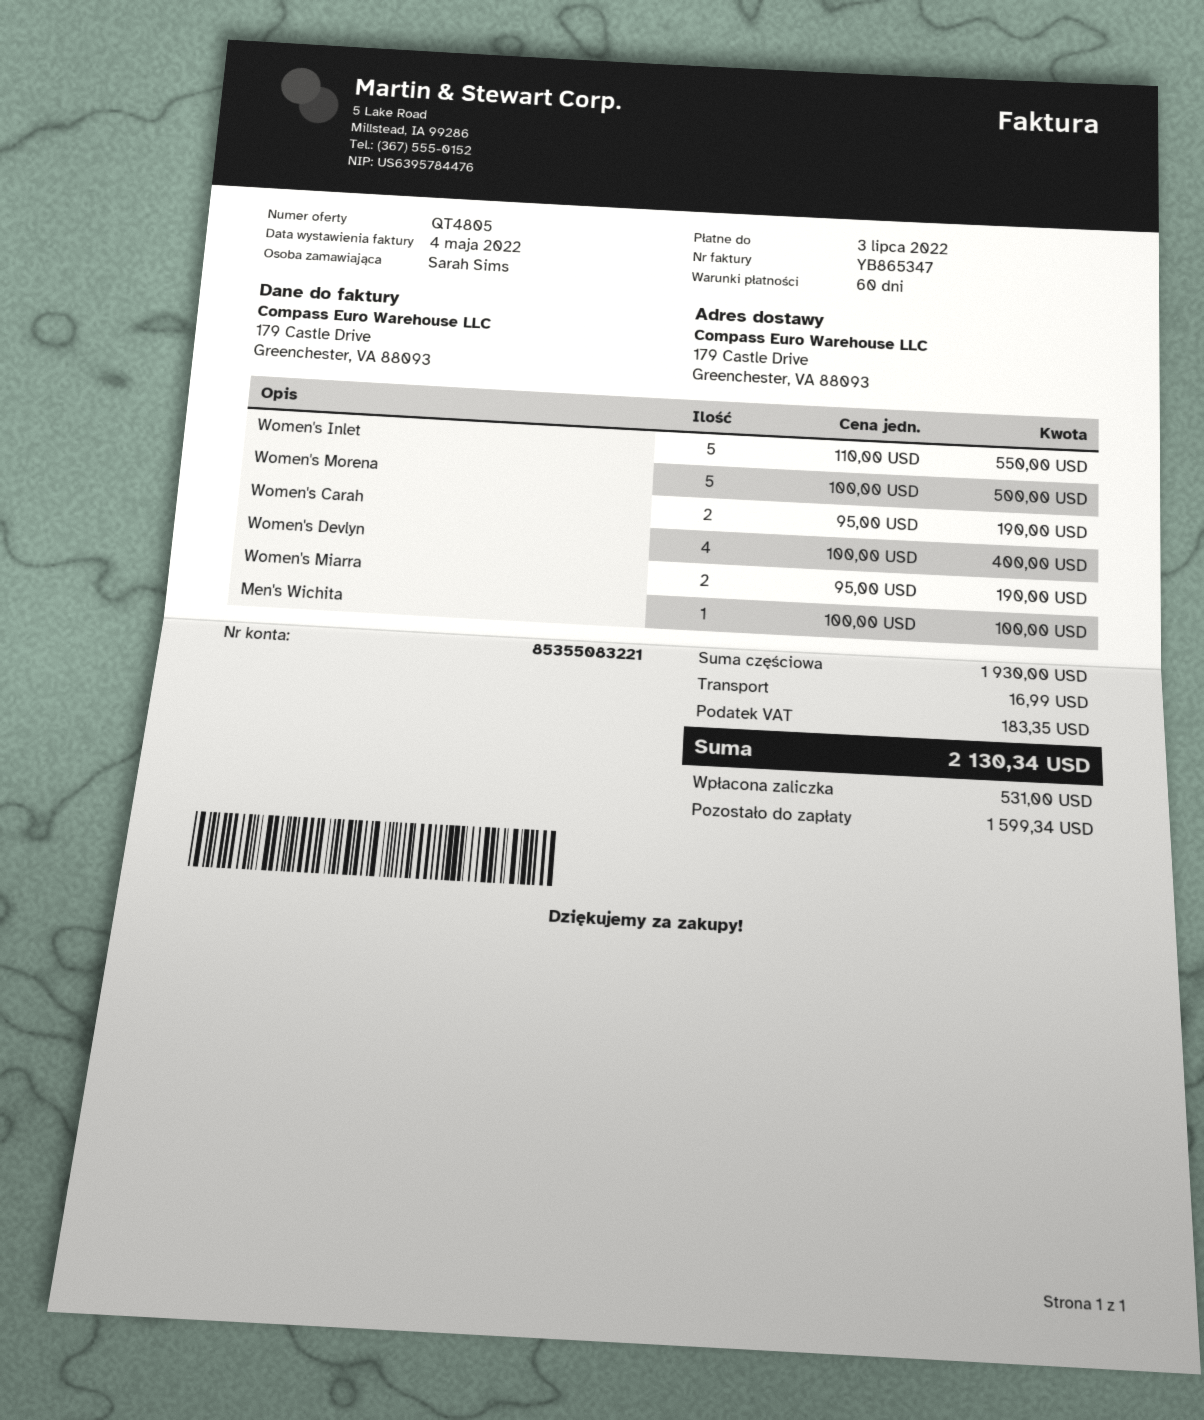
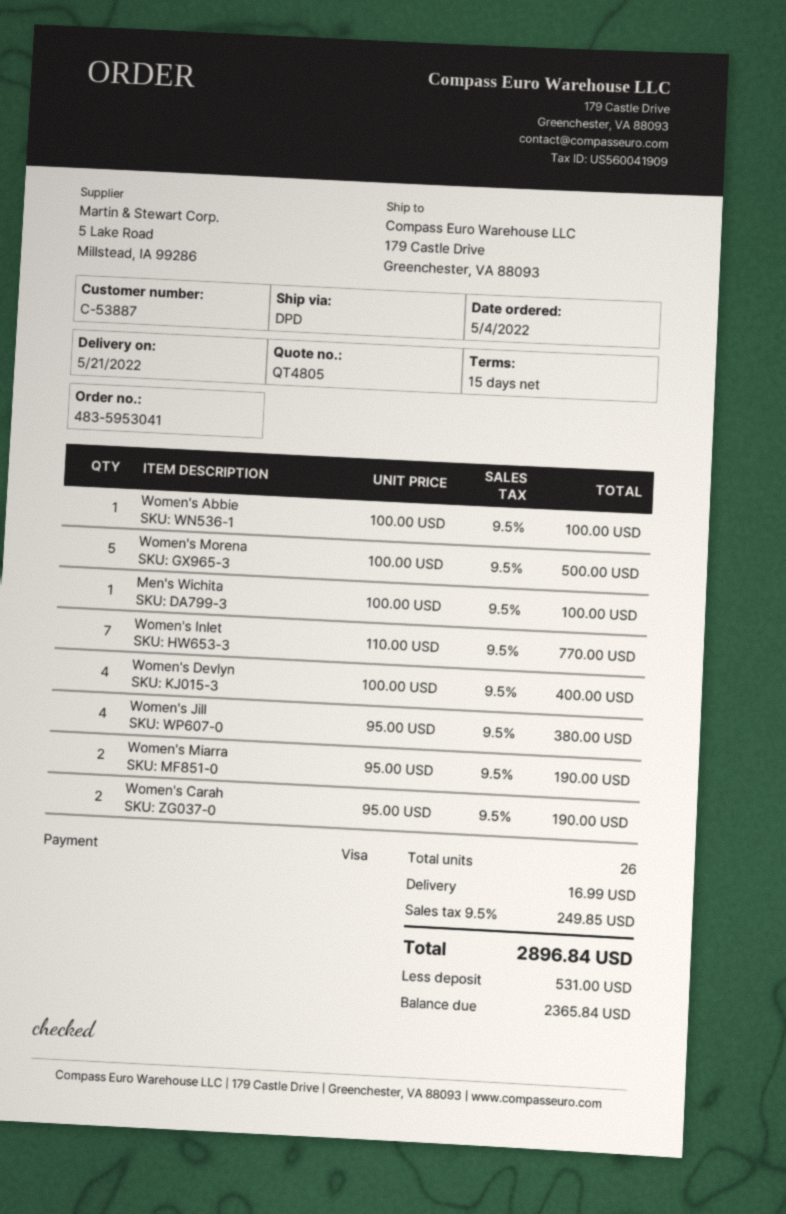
payment terms: 60 days -> 15 days
Women's Inlet: 5 x 110.00 = 550.00 -> 7 x 110.00 = 770.00
Women's Abbie: none -> 1 x 100.00 = 100.00
Women's Jill: none -> 4 x 95.00 = 380.00
tax: 183.35 -> 249.85
total: 2130.34 -> 2896.84
balance: 1599.34 -> 2365.84

